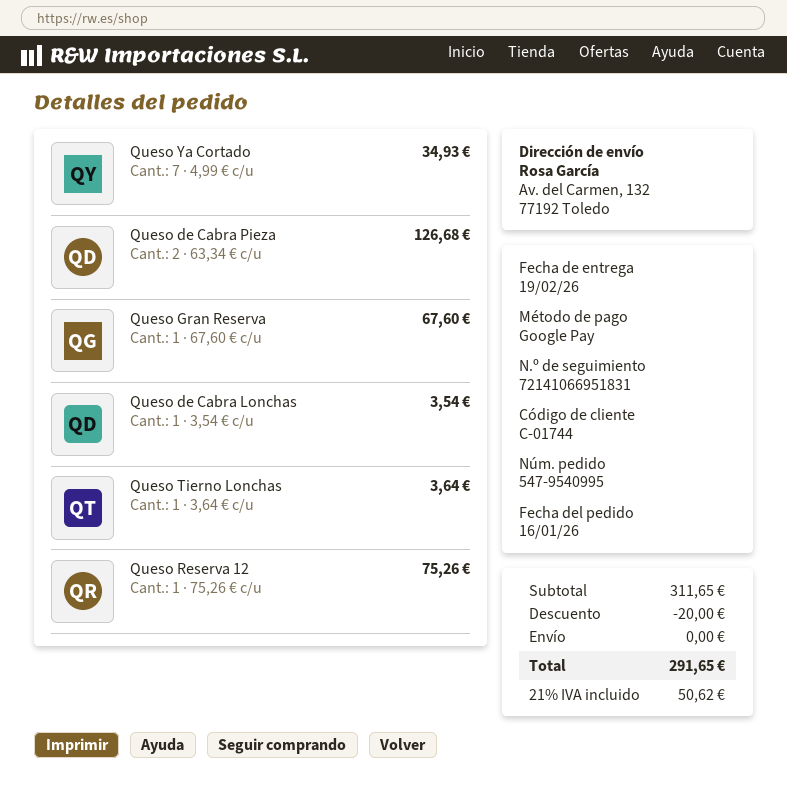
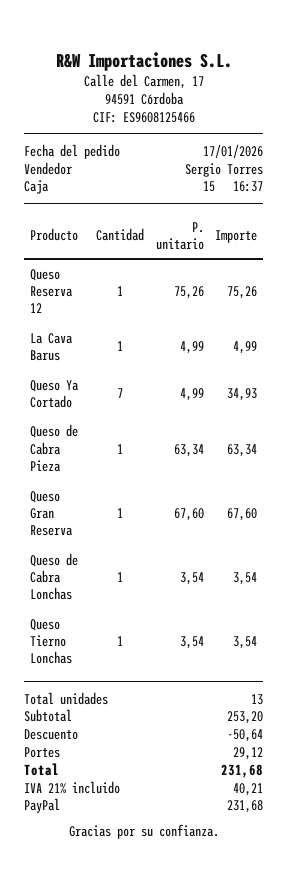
order date: 2026-01-16 -> 2026-01-17
payment method: Google Pay -> PayPal
Queso de Cabra Pieza: 2 x 63.34 = 126.68 -> 1 x 63.34 = 63.34
Queso Tierno Lonchas: 1 x 3.64 = 3.64 -> 1 x 3.54 = 3.54
La Cava Barus: none -> 1 x 4.99 = 4.99
subtotal: 311.65 -> 253.20
discount: 20.00 -> 50.64
shipping: 0.00 -> 29.12
tax: 21% = 50.62 -> 21% = 40.21
total: 291.65 -> 231.68

